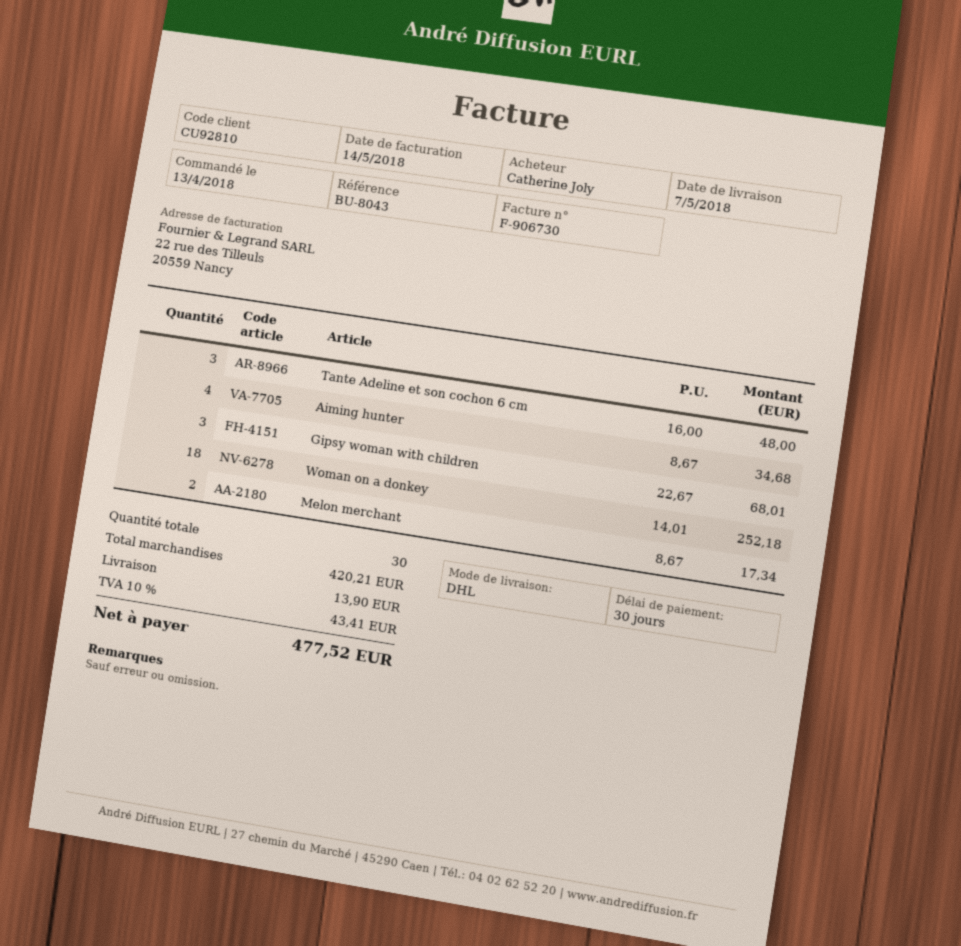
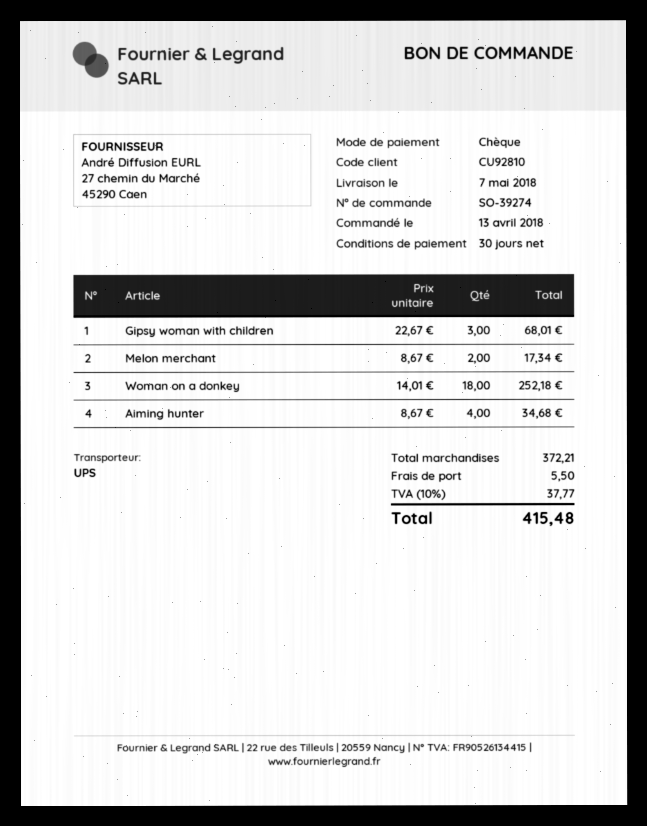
shipping method: DHL -> UPS
Tante Adeline et son cochon 6 cm: 3 x 16.00 = 48.00 -> none
subtotal: 420.21 -> 372.21
shipping: 13.90 -> 5.50
tax: 10% = 43.41 -> 10% = 37.77
total: 477.52 -> 415.48

